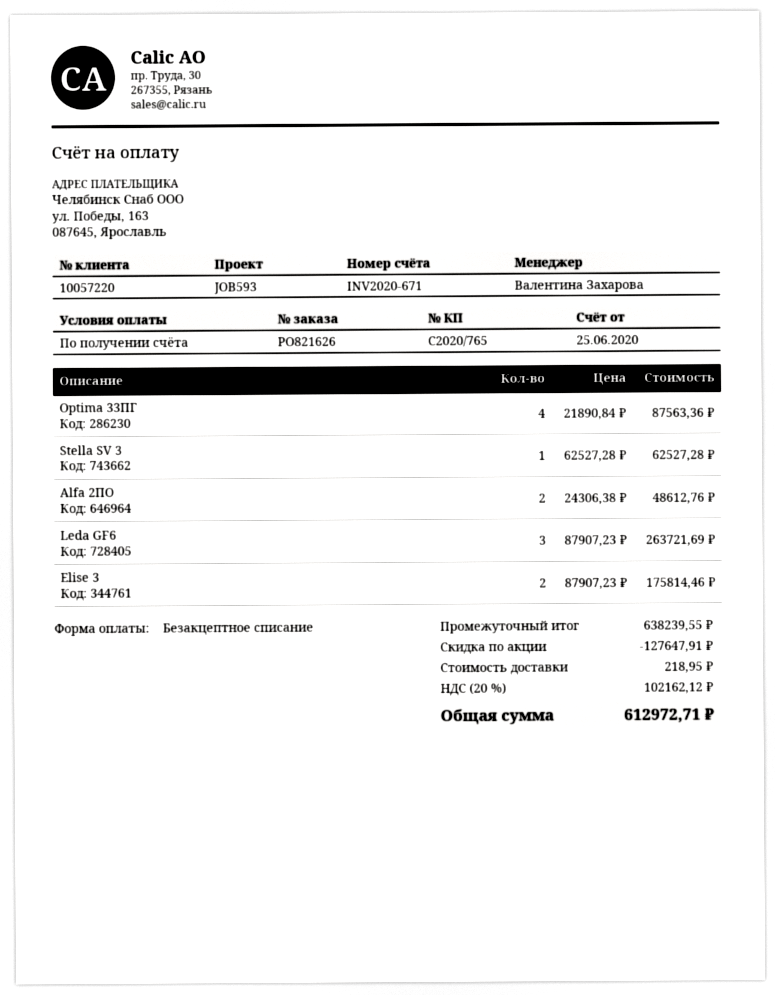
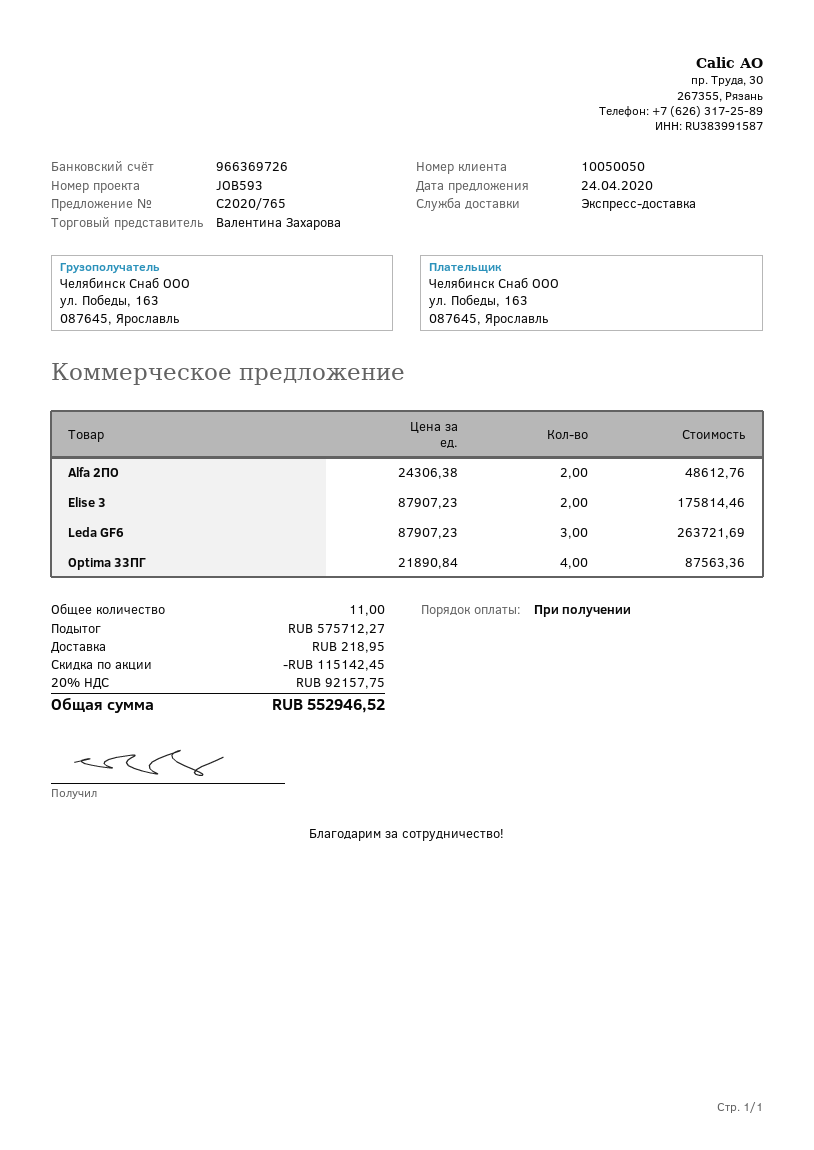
customer number: 10057220 -> 10050050
Stella SV 3: 1 x 62527.28 = 62527.28 -> none
subtotal: 638239.55 -> 575712.27
discount: 127647.91 -> 115142.45
tax: 20% = 102162.12 -> 20% = 92157.75
total: 612972.71 -> 552946.52

